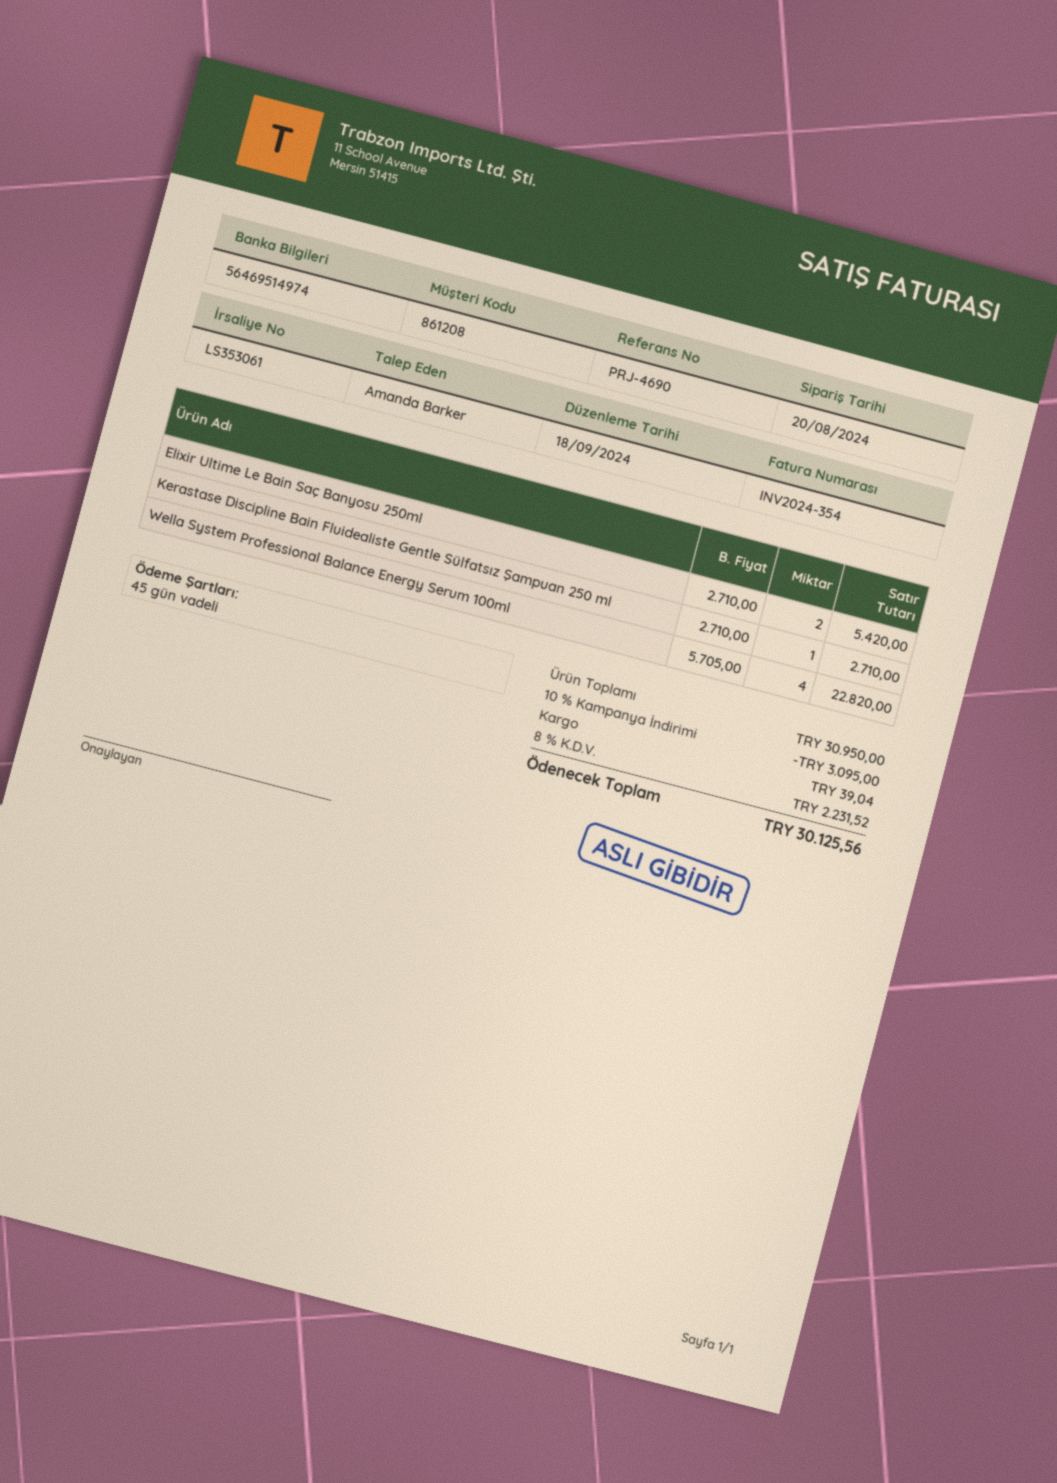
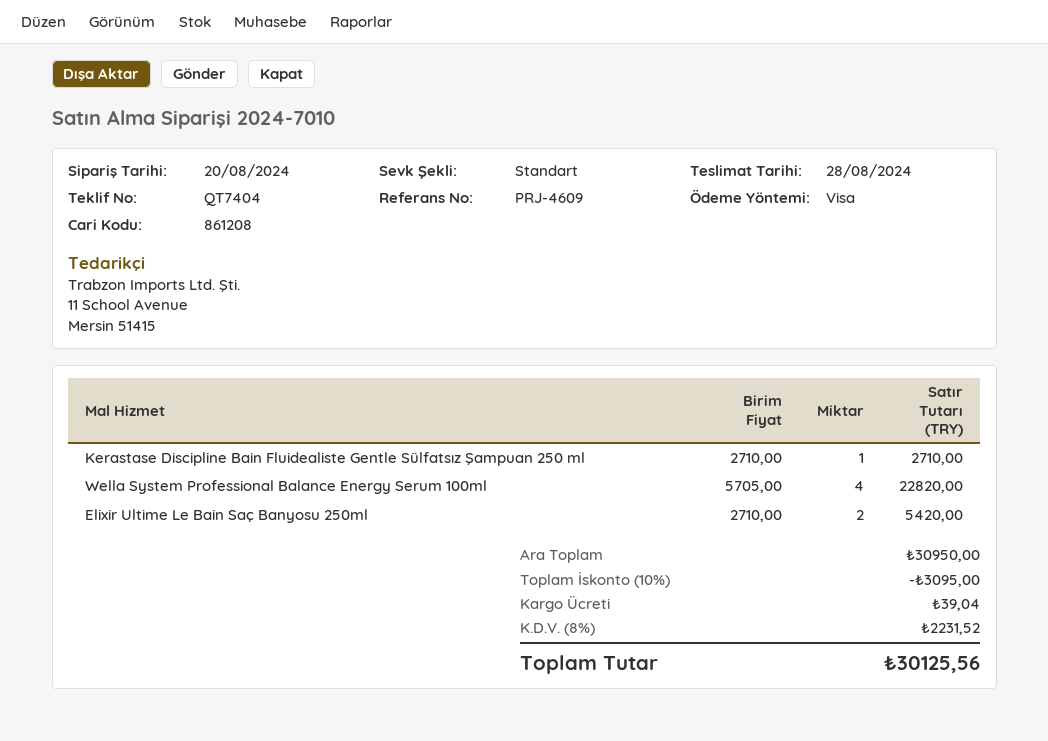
reference: PRJ-4690 -> PRJ-4609

